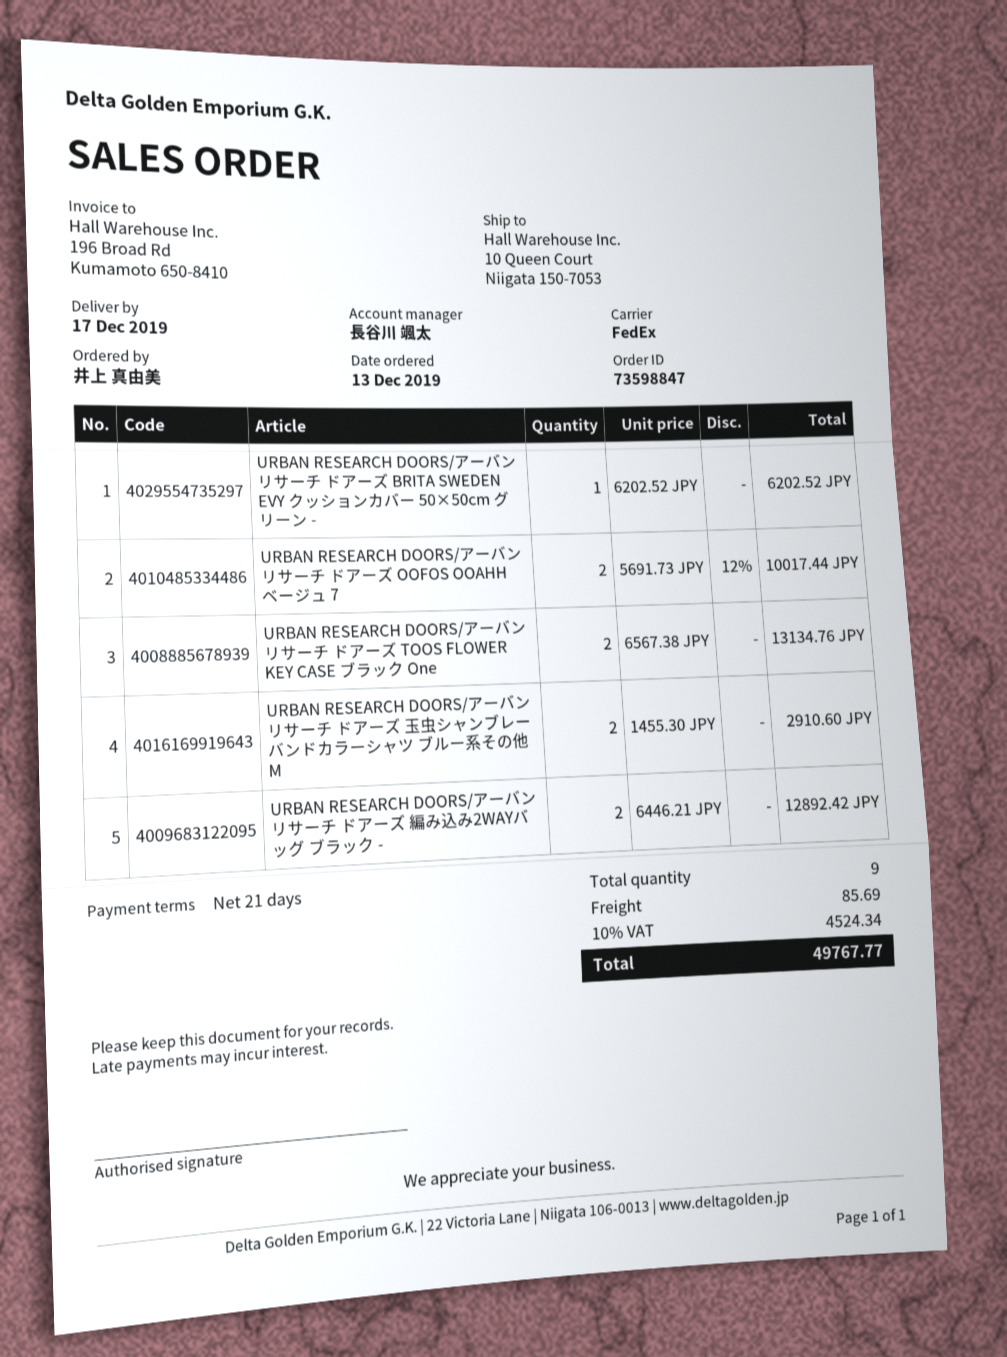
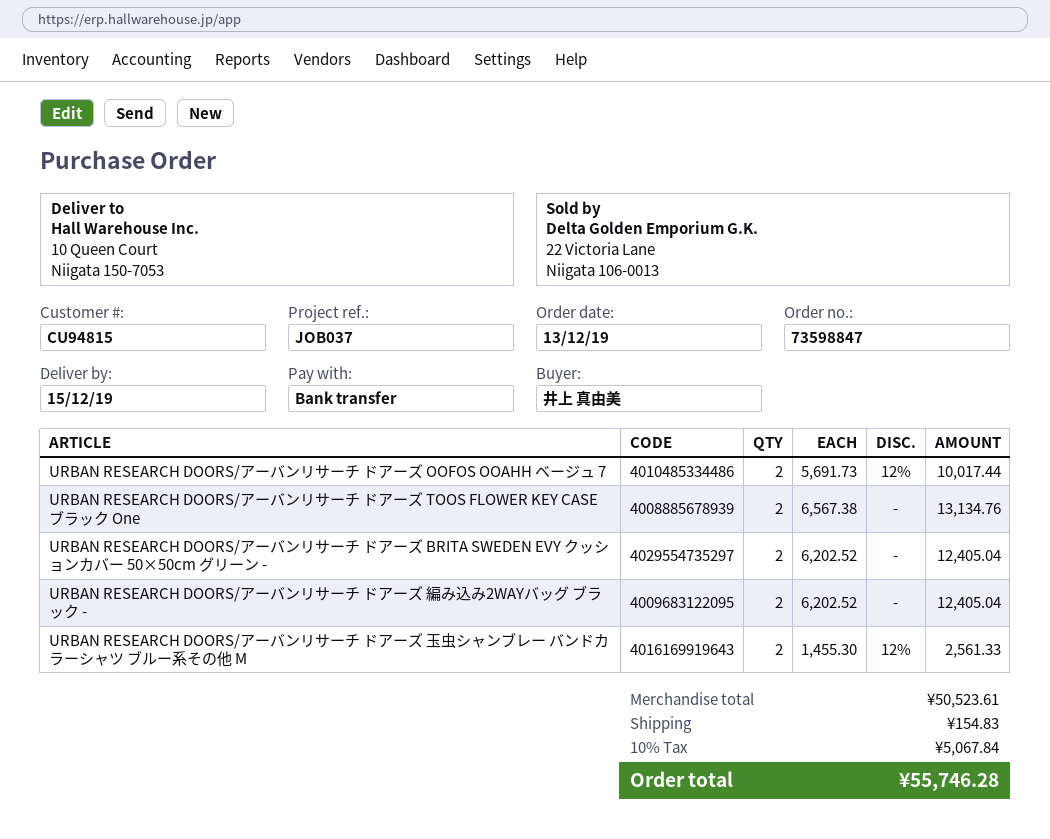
delivery date: 2019-12-17 -> 2019-12-15
URBAN RESEARCH DOORS/アーバンリサーチ ドアーズ BRITA SWEDEN EVY クッションカバー 50×50cm グリーン -: 1 x 6202.52 = 6202.52 -> 2 x 6202.52 = 12405.04
URBAN RESEARCH DOORS/アーバンリサーチ ドアーズ 玉虫シャンブレー バンドカラーシャツ ブルー系その他 M: 2 x 1455.30 = 2910.60 -> 2 x 1455.30 - 12% = 2561.33
URBAN RESEARCH DOORS/アーバンリサーチ ドアーズ 編み込み2WAYバッグ ブラック -: 2 x 6446.21 = 12892.42 -> 2 x 6202.52 = 12405.04
shipping: 85.69 -> 154.83
tax: 10% = 4524.34 -> 10% = 5067.84
total: 49767.77 -> 55746.28

